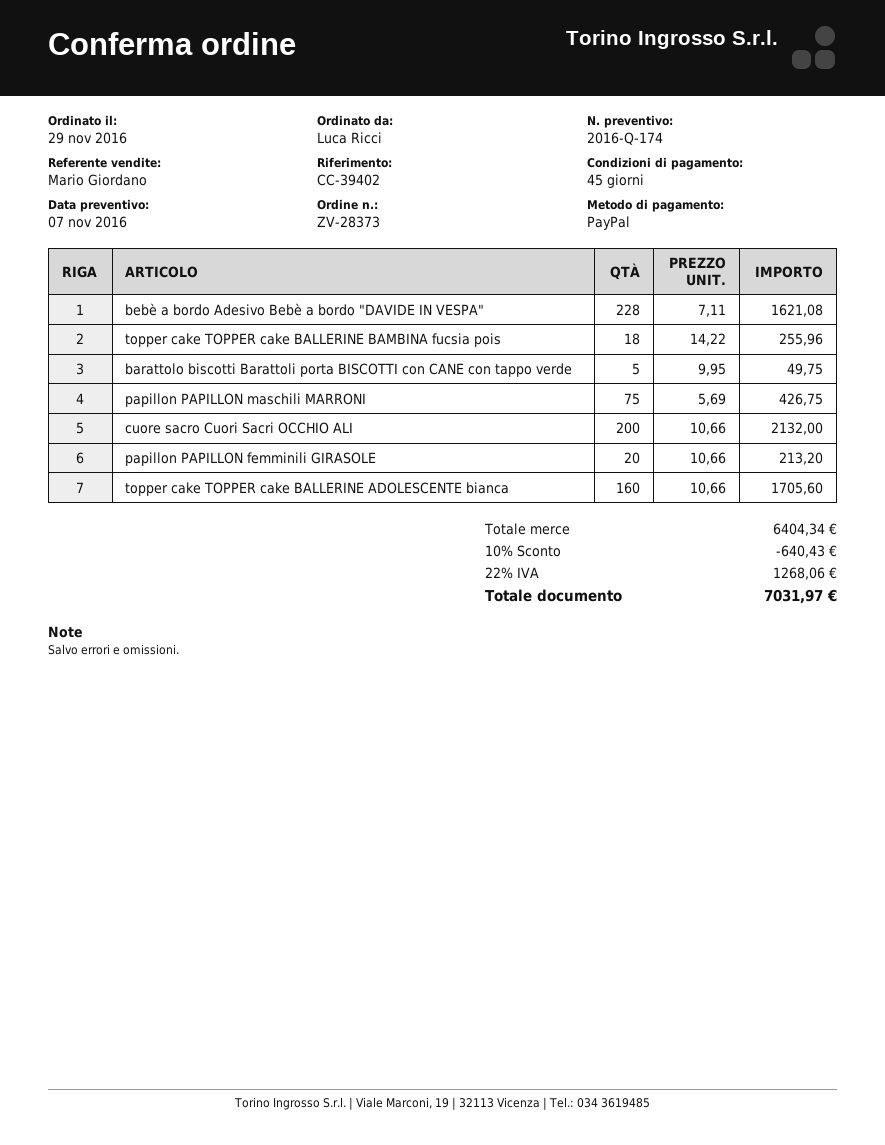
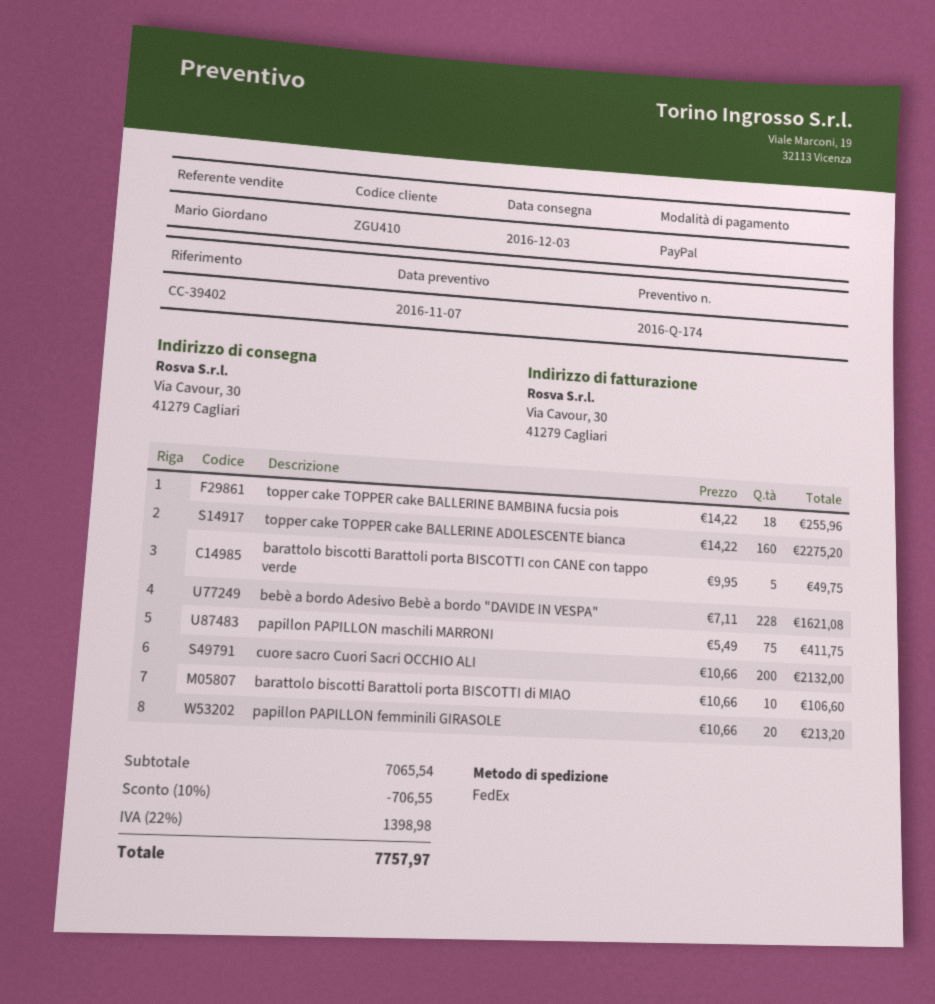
papillon PAPILLON maschili MARRONI: 75 x 5.69 = 426.75 -> 75 x 5.49 = 411.75
topper cake TOPPER cake BALLERINE ADOLESCENTE bianca: 160 x 10.66 = 1705.60 -> 160 x 14.22 = 2275.20
barattolo biscotti Barattoli porta BISCOTTI di MIAO: none -> 10 x 10.66 = 106.60
subtotal: 6404.34 -> 7065.54
discount: 10% = 640.43 -> 10% = 706.55
tax: 22% = 1268.06 -> 22% = 1398.98
total: 7031.97 -> 7757.97

